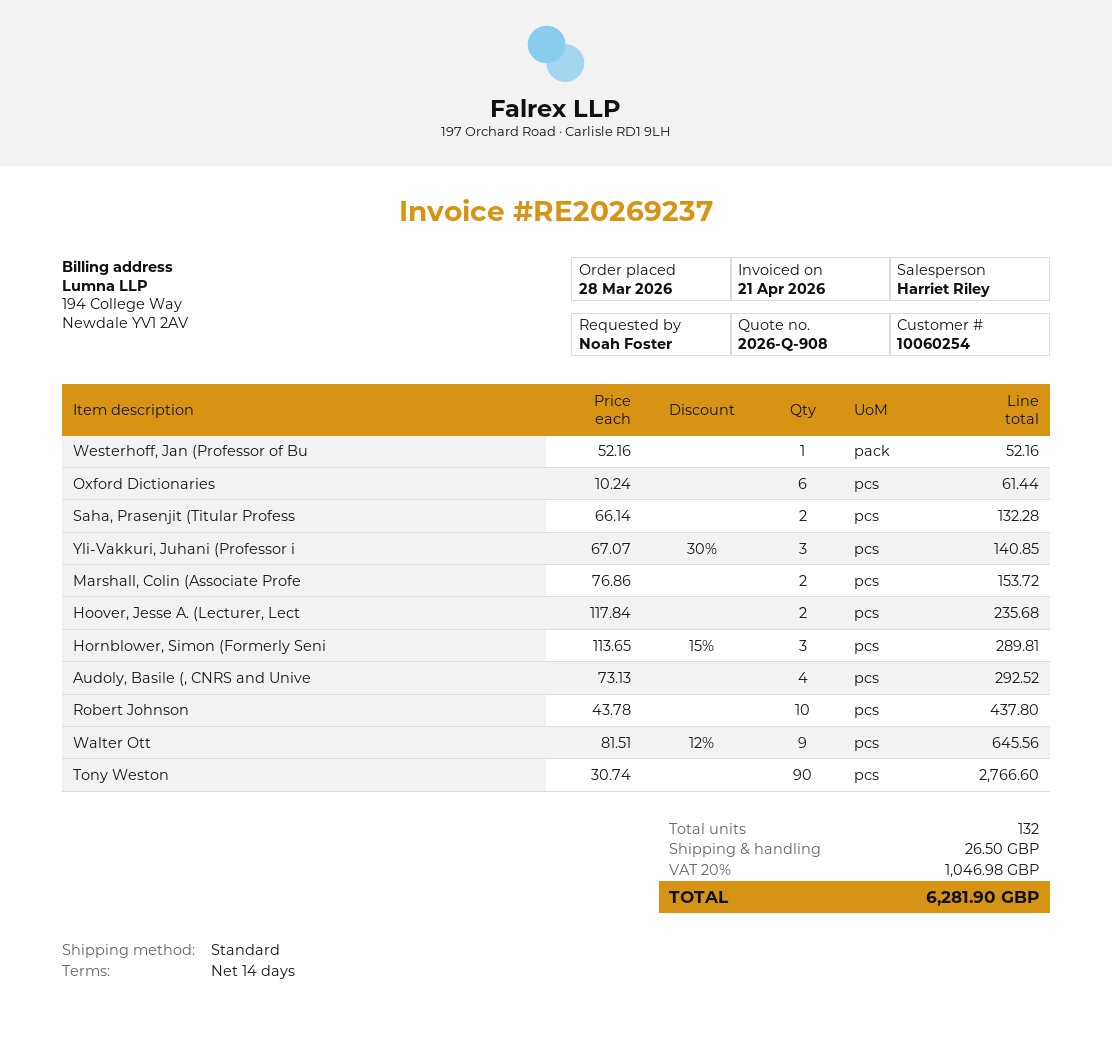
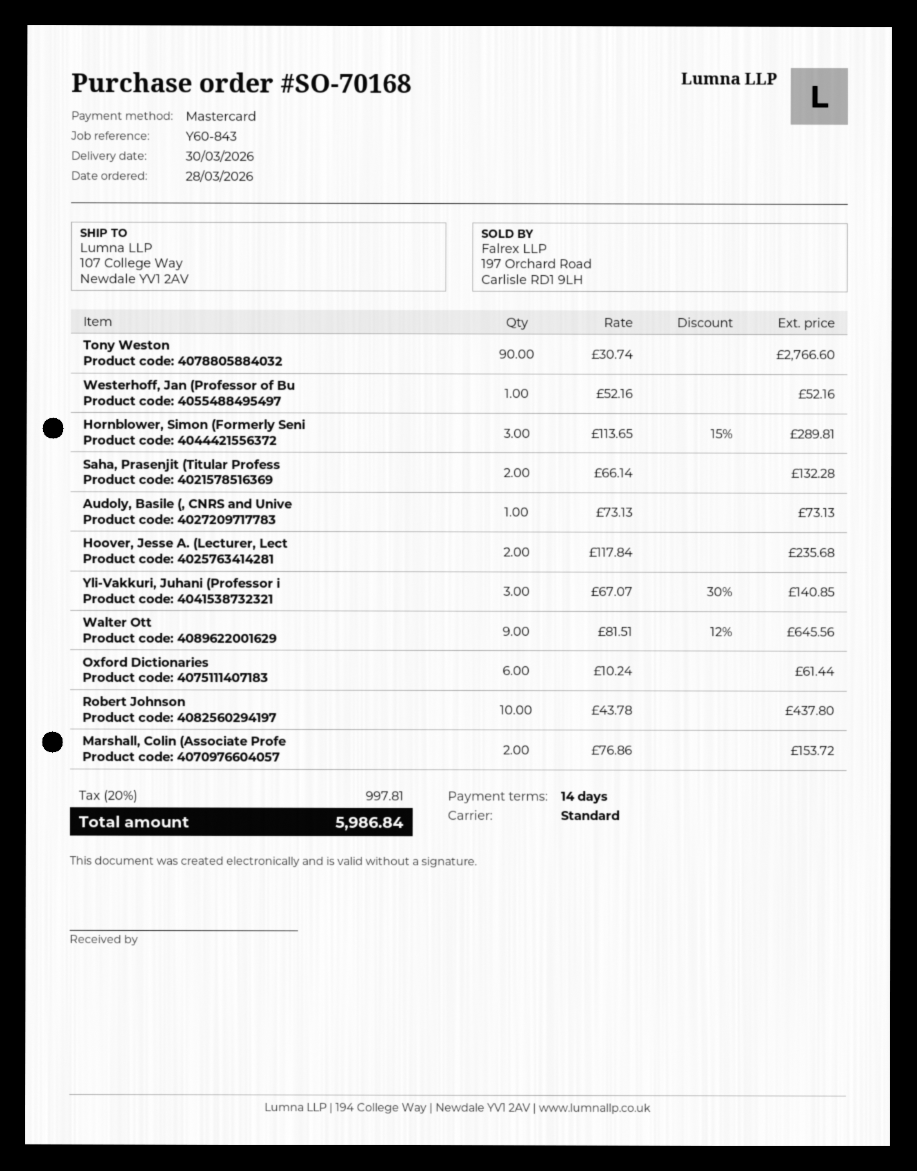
Audoly, Basile (, CNRS and Unive: 4 x 73.13 = 292.52 -> 1 x 73.13 = 73.13
shipping: 26.50 -> none
tax: 20% = 1046.98 -> 20% = 997.81
total: 6281.90 -> 5986.84

